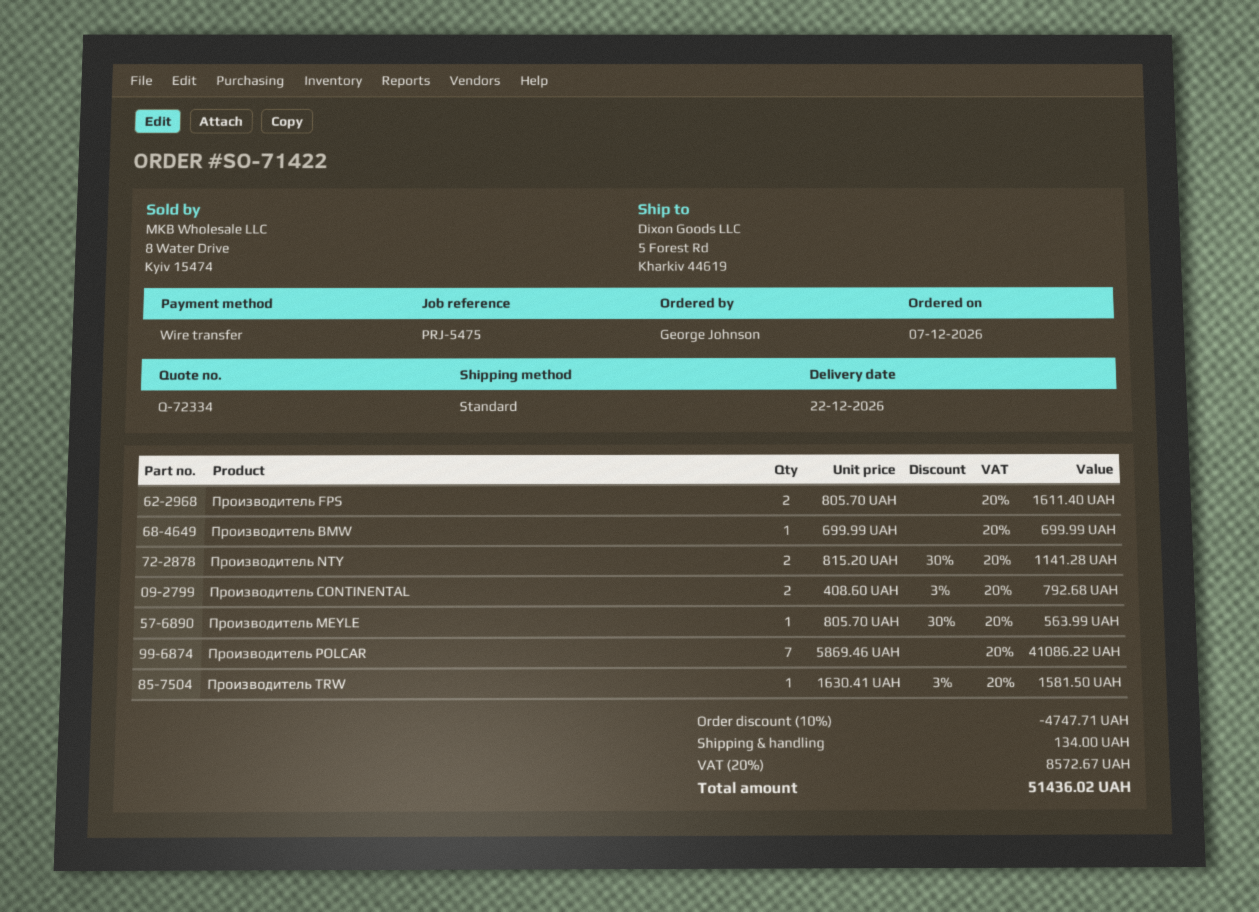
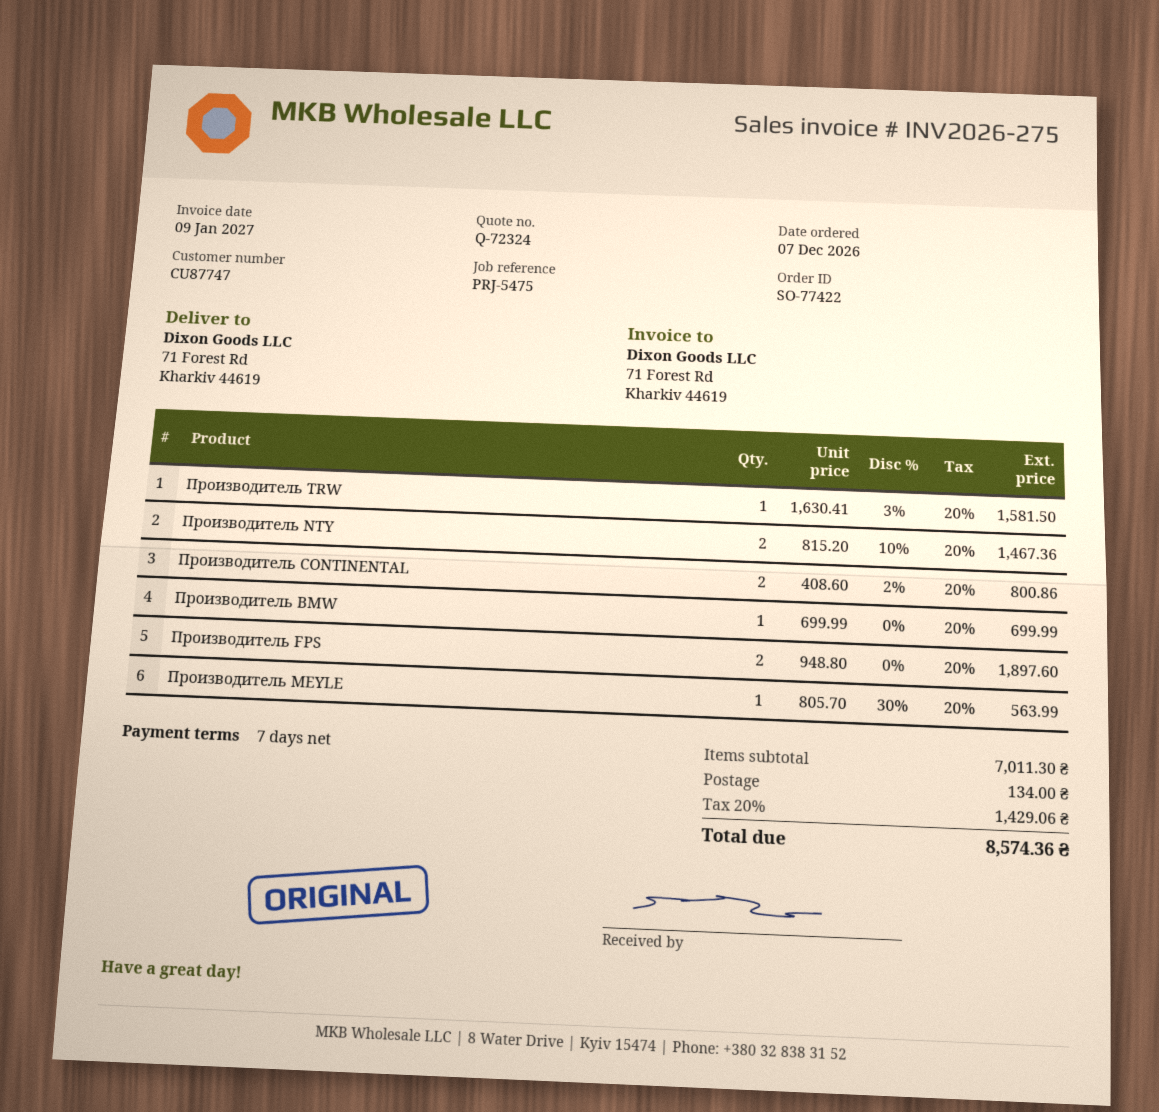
quote number: Q-72334 -> Q-72324
order number: SO-71422 -> SO-77422
ship to: 5 Forest Rd, Kharkiv 44619 -> 71 Forest Rd, Kharkiv 44619
Производитель FPS: 2 x 805.70 = 1611.40 -> 2 x 948.80 = 1897.60
Производитель NTY: 2 x 815.20 - 30% = 1141.28 -> 2 x 815.20 - 10% = 1467.36
Производитель CONTINENTAL: 2 x 408.60 - 3% = 792.68 -> 2 x 408.60 - 2% = 800.86
Производитель POLCAR: 7 x 5869.46 = 41086.22 -> none
discount: 10% = 4747.71 -> none
tax: 20% = 8572.67 -> 20% = 1429.06
total: 51436.02 -> 8574.36

